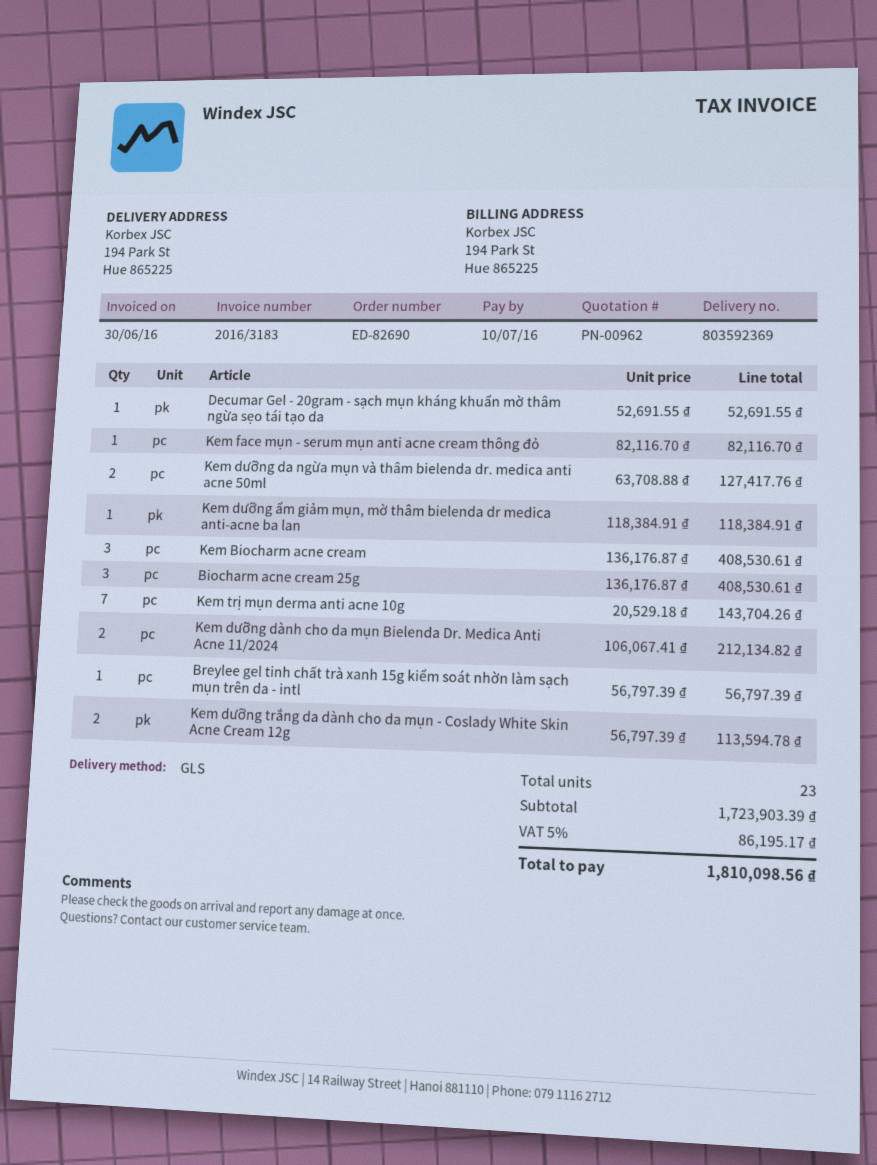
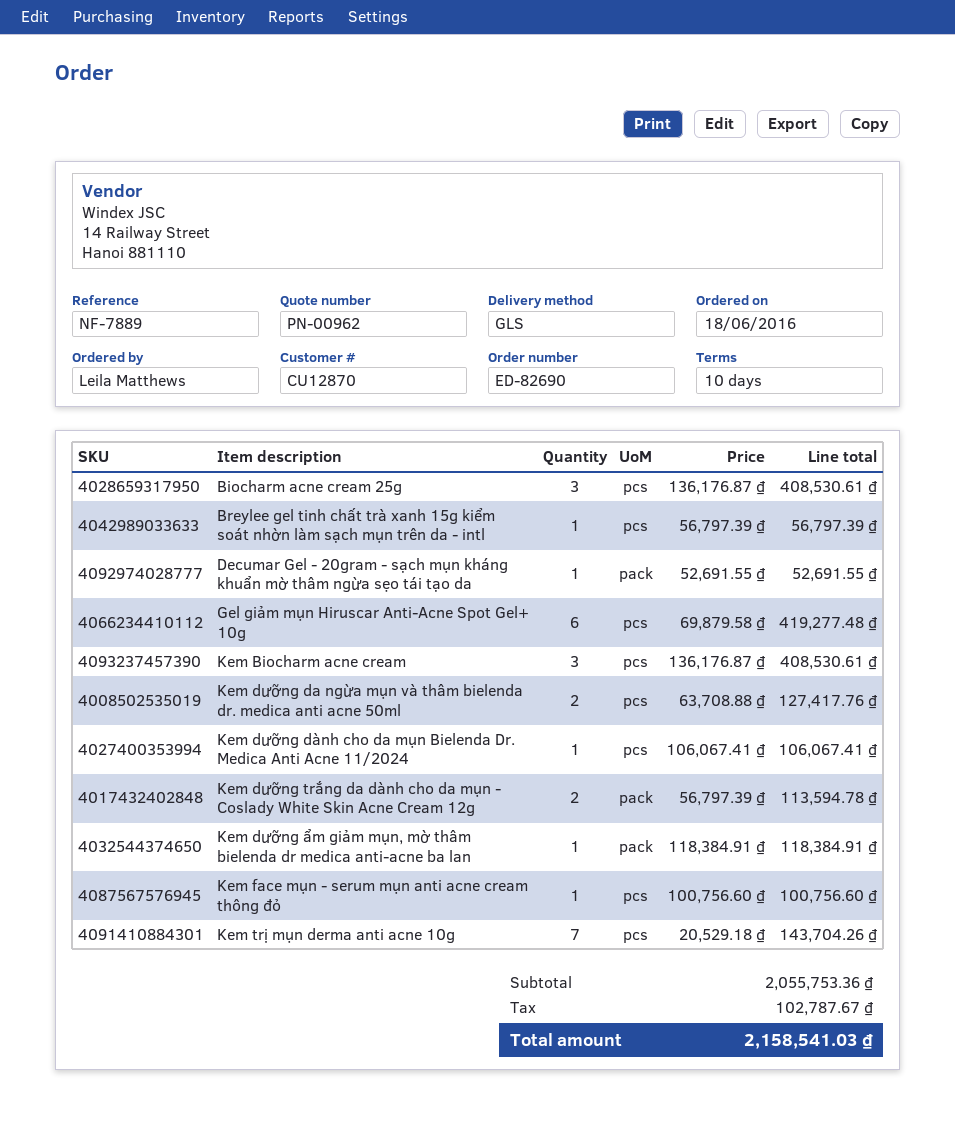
Kem face mụn - serum mụn anti acne cream thông đỏ: 1 x 82116.70 = 82116.70 -> 1 x 100756.60 = 100756.60
Kem dưỡng dành cho da mụn Bielenda Dr. Medica Anti Acne 11/2024: 2 x 106067.41 = 212134.82 -> 1 x 106067.41 = 106067.41
Gel giảm mụn Hiruscar Anti-Acne Spot Gel+ 10g: none -> 6 x 69879.58 = 419277.48
subtotal: 1723903.39 -> 2055753.36
tax: 86195.17 -> 102787.67
total: 1810098.56 -> 2158541.03

